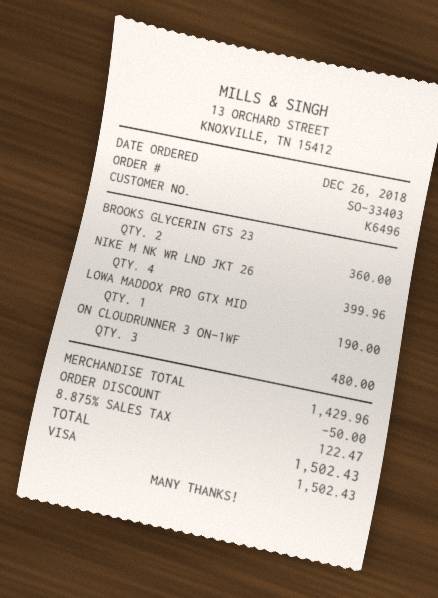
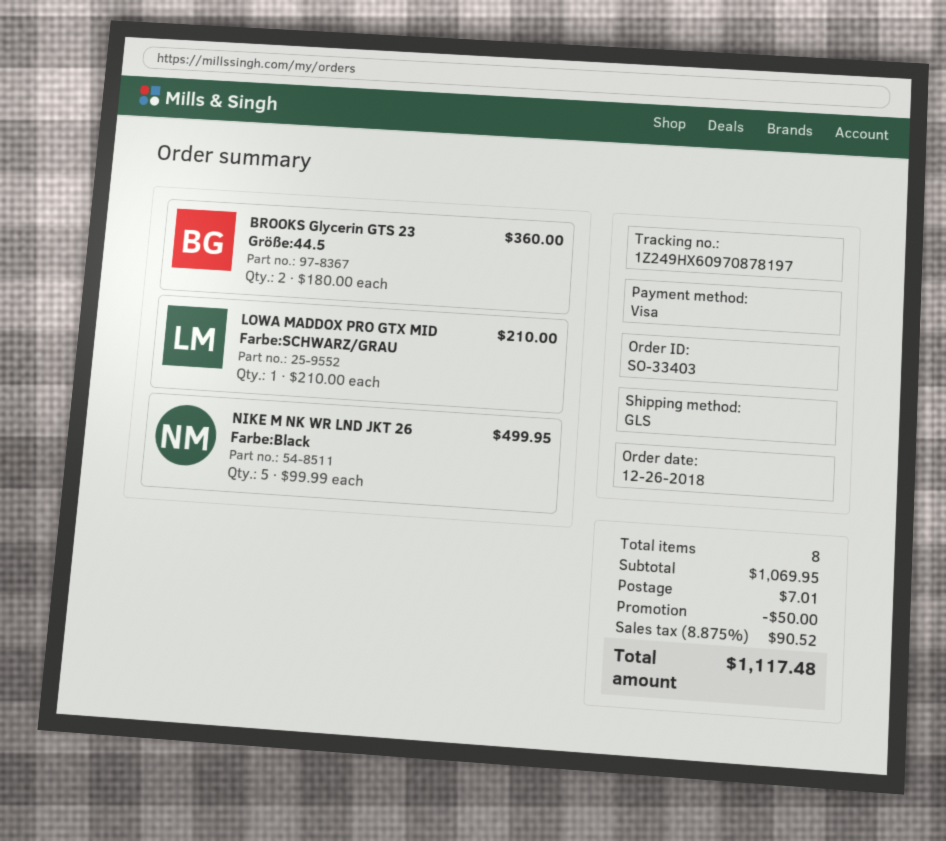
NIKE M NK WR LND JKT 26: 4 for 399.96 -> 5 for 499.95
LOWA MADDOX PRO GTX MID: 1 for 190.00 -> 1 for 210.00
ON CLOUDRUNNER 3 ON-1WF: 3 for 480.00 -> none
subtotal: 1429.96 -> 1069.95
shipping: none -> 7.01
tax: 8.875% = 122.47 -> 8.875% = 90.52
total: 1502.43 -> 1117.48

